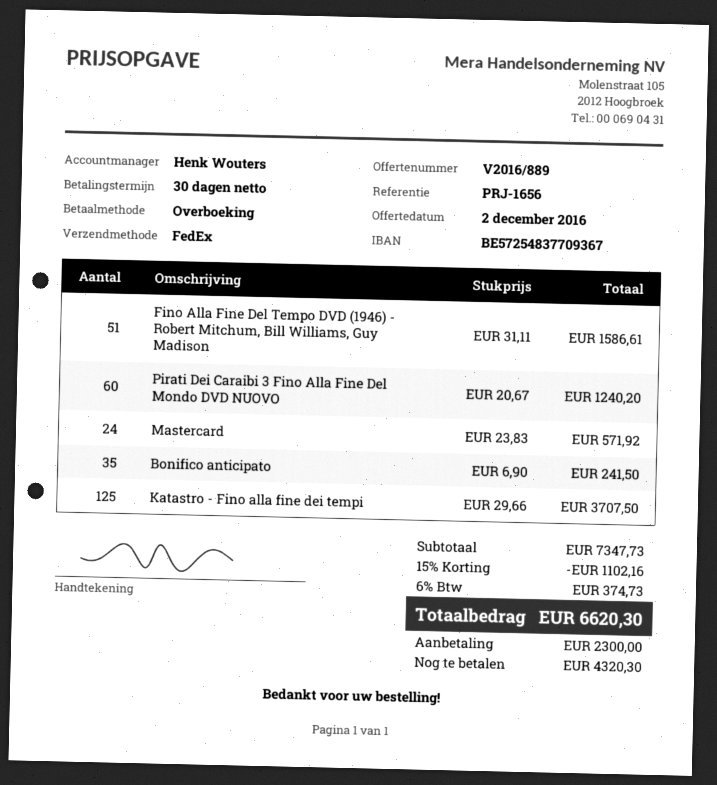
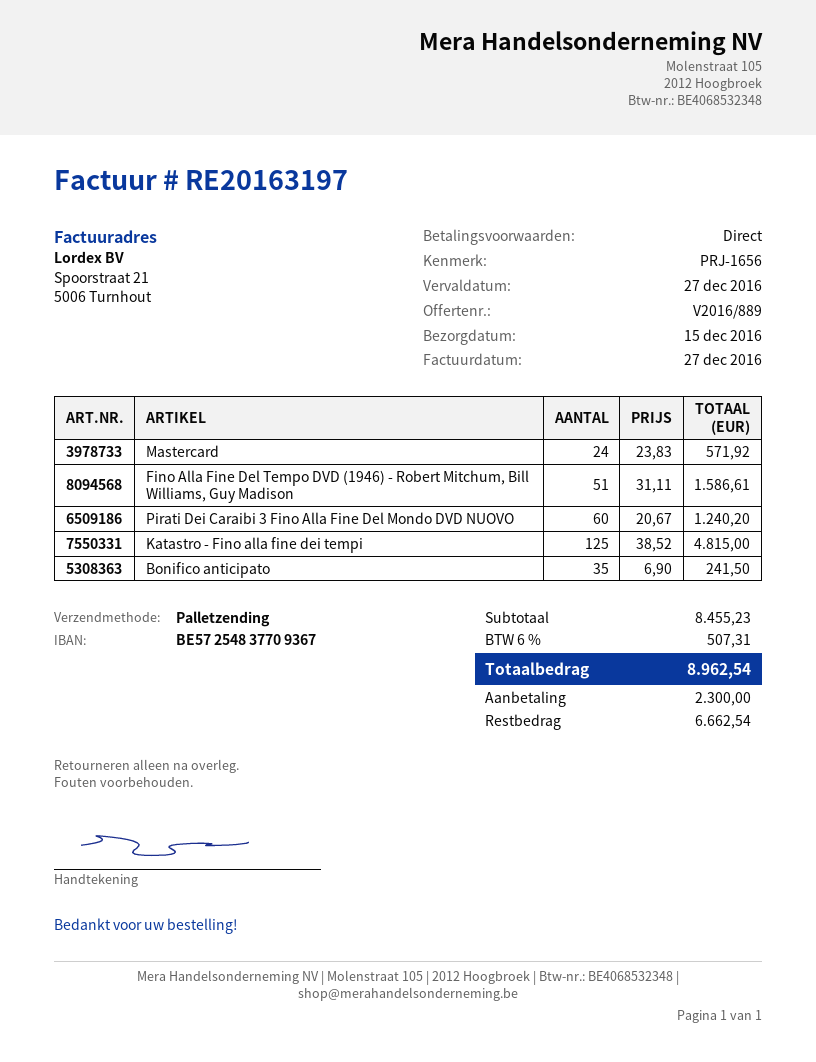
payment terms: 30 days -> on receipt
shipping method: FedEx -> pallet freight
Katastro - Fino alla fine dei tempi: 125 x 29.66 = 3707.50 -> 125 x 38.52 = 4815.00
subtotal: 7347.73 -> 8455.23
discount: 15% = 1102.16 -> none
tax: 6% = 374.73 -> 6% = 507.31
total: 6620.30 -> 8962.54
balance: 4320.30 -> 6662.54

